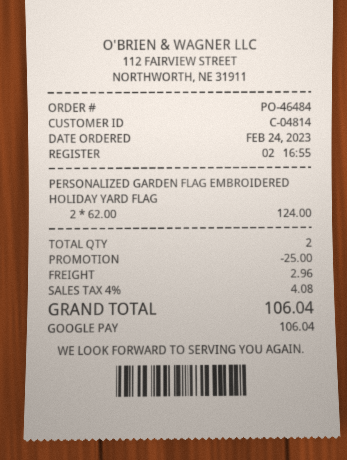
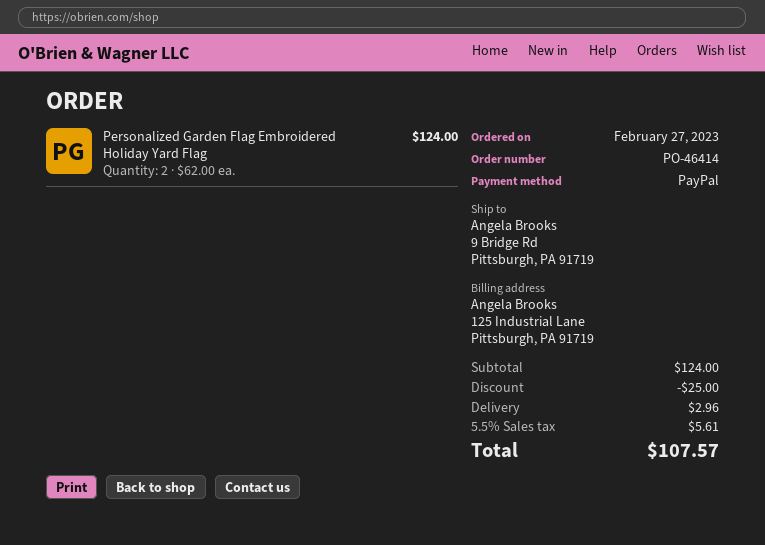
order number: PO-46484 -> PO-46414
order date: 2023-02-24 -> 2023-02-27
payment method: Google Pay -> PayPal
tax: 4% = 4.08 -> 5.5% = 5.61
total: 106.04 -> 107.57

